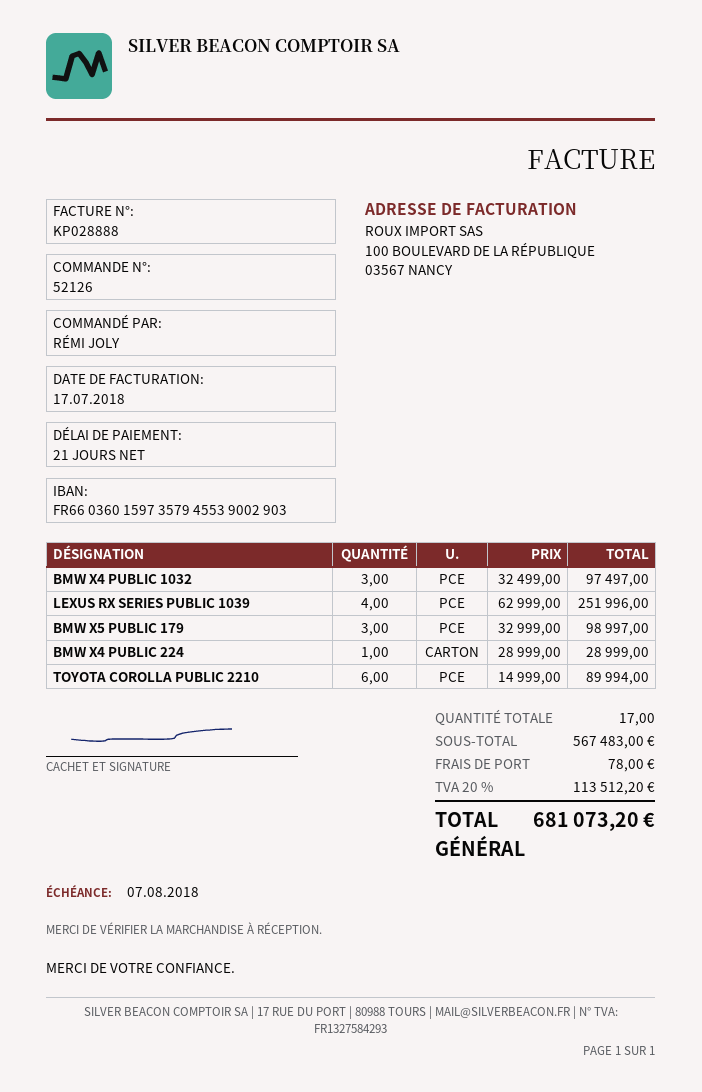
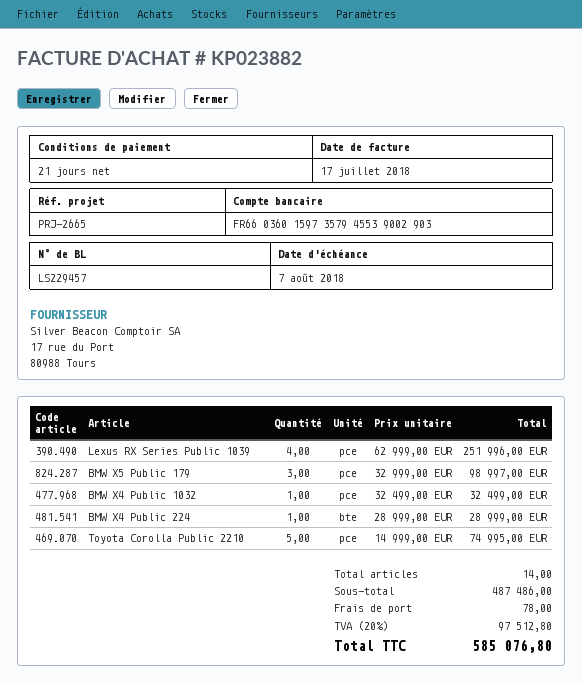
invoice number: KP028888 -> KP023882
BMW X4 PUBLIC 1032: 3 x 32499.00 = 97497.00 -> 1 x 32499.00 = 32499.00
TOYOTA COROLLA PUBLIC 2210: 6 x 14999.00 = 89994.00 -> 5 x 14999.00 = 74995.00
total quantity: 17 -> 14
subtotal: 567483.00 -> 487486.00
tax: 20% = 113512.20 -> 20% = 97512.80
total: 681073.20 -> 585076.80

